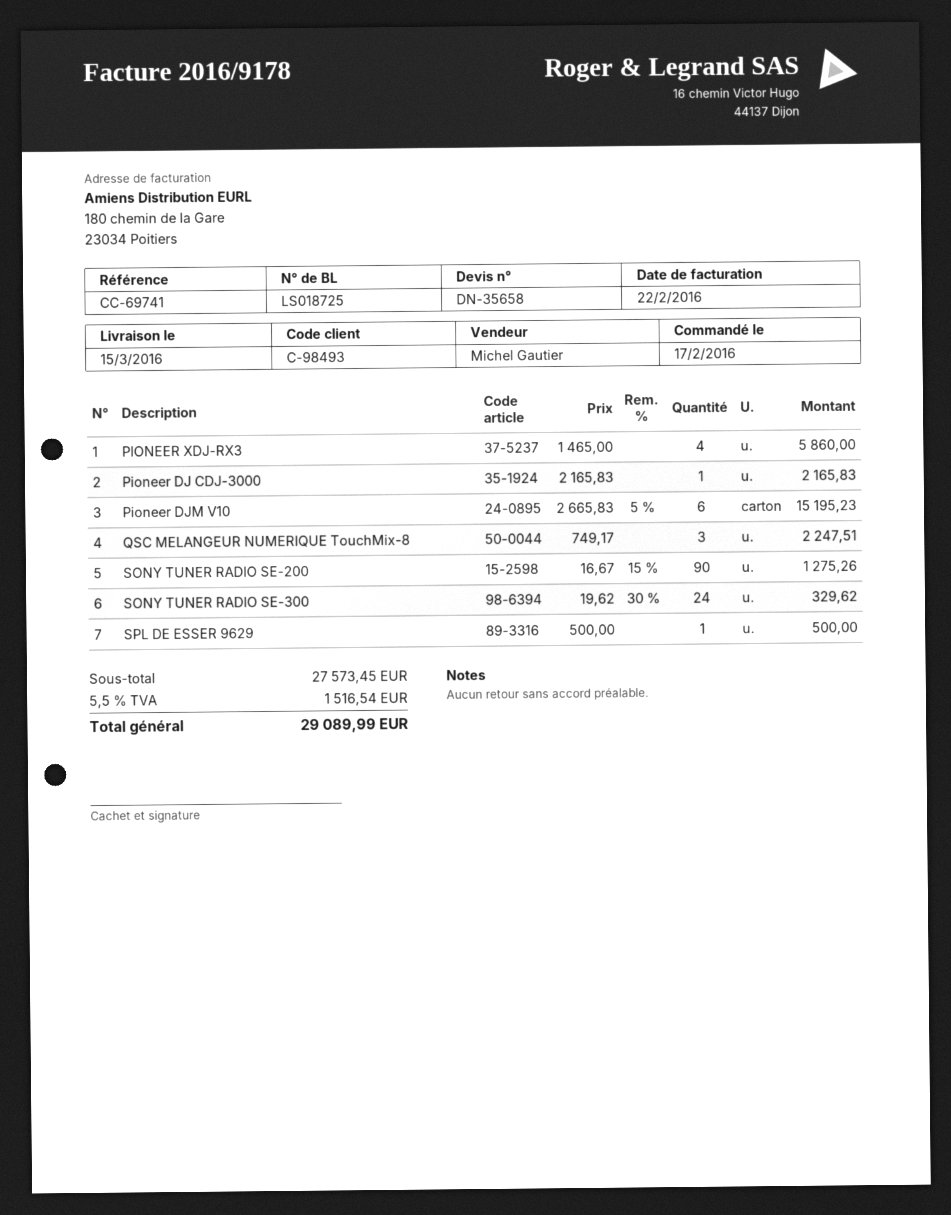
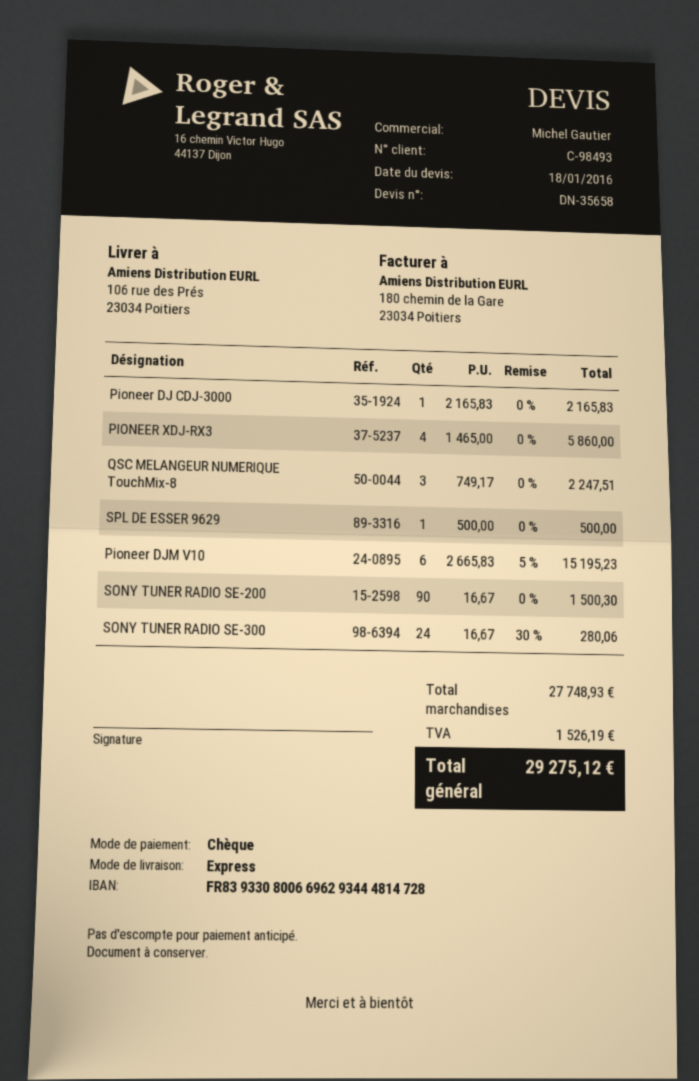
SONY TUNER RADIO SE-200: 90 x 16.67 - 15% = 1275.26 -> 90 x 16.67 = 1500.30
SONY TUNER RADIO SE-300: 24 x 19.62 - 30% = 329.62 -> 24 x 16.67 - 30% = 280.06
subtotal: 27573.45 -> 27748.93
tax: 1516.54 -> 1526.19
total: 29089.99 -> 29275.12

